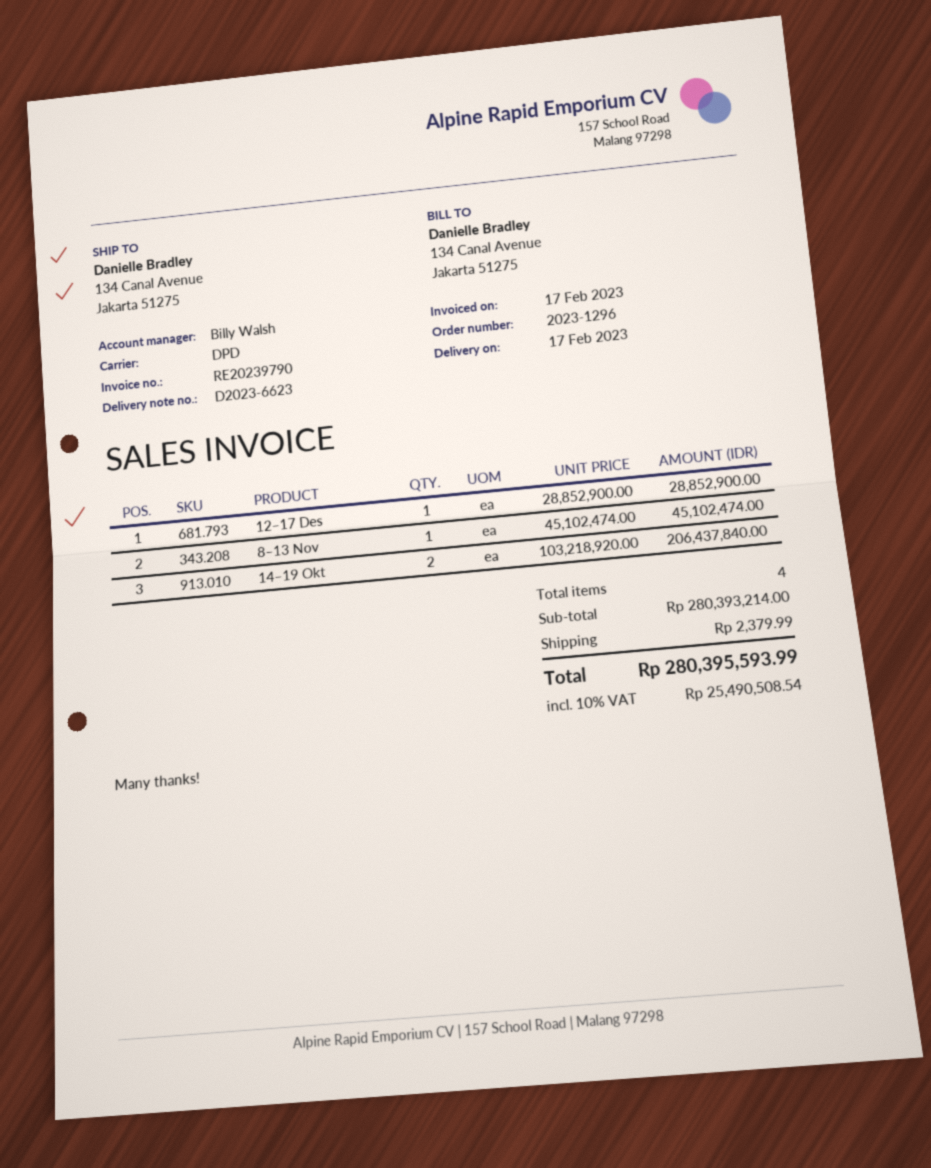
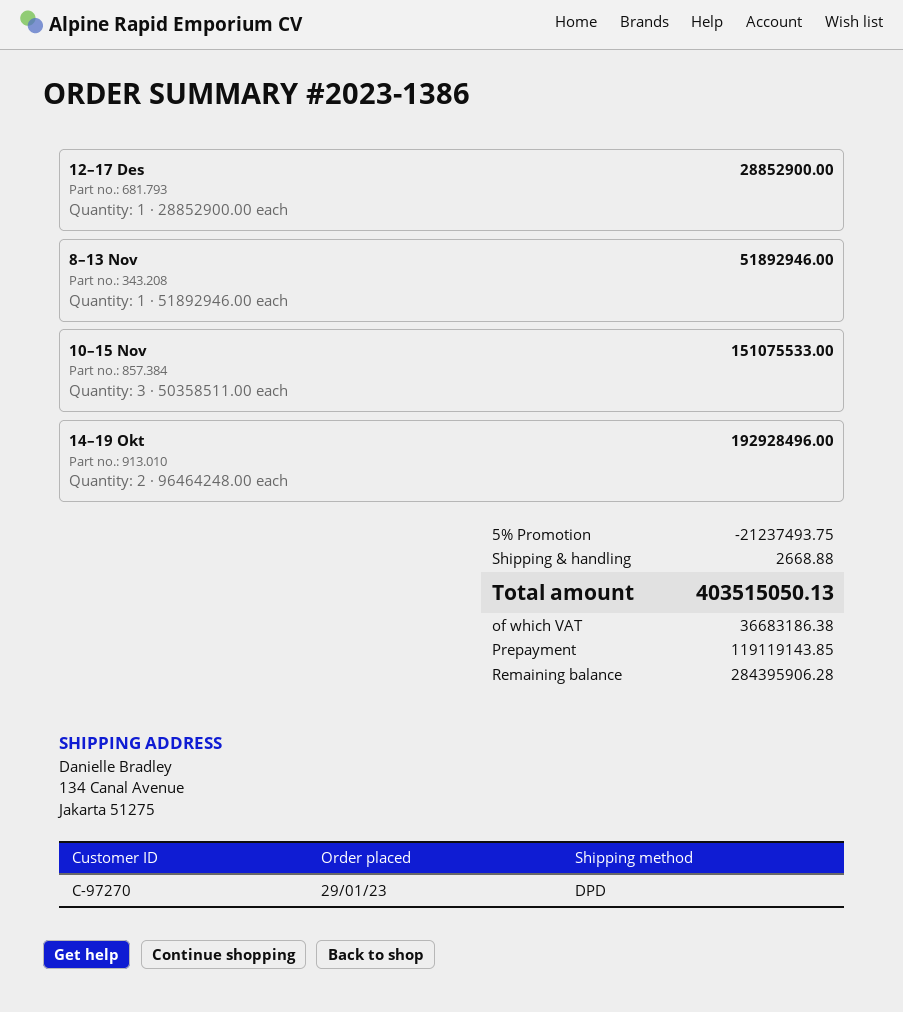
order number: 2023-1296 -> 2023-1386
8–13 Nov: 1 x 45102474.00 = 45102474.00 -> 1 x 51892946.00 = 51892946.00
14–19 Okt: 2 x 103218920.00 = 206437840.00 -> 2 x 96464248.00 = 192928496.00
10–15 Nov: none -> 3 x 50358511.00 = 151075533.00
discount: none -> 5% = 21237493.75
shipping: 2379.99 -> 2668.88
tax: 25490508.54 -> 36683186.38
total: 280395593.99 -> 403515050.13

